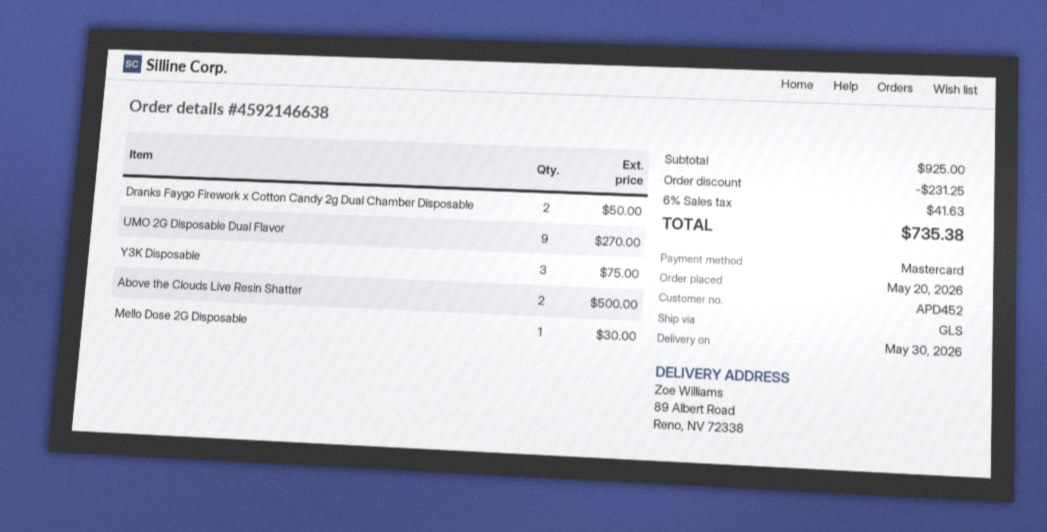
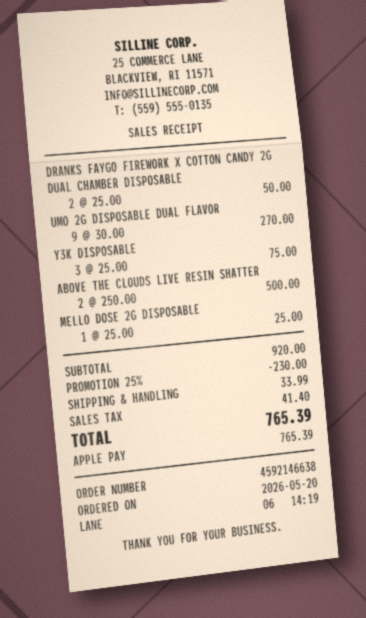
payment method: Mastercard -> Apple Pay
Mello Dose 2G Disposable: 1 for 30.00 -> 1 for 25.00
subtotal: 925.00 -> 920.00
discount: 231.25 -> 230.00
shipping: none -> 33.99
tax: 41.63 -> 41.40
total: 735.38 -> 765.39

